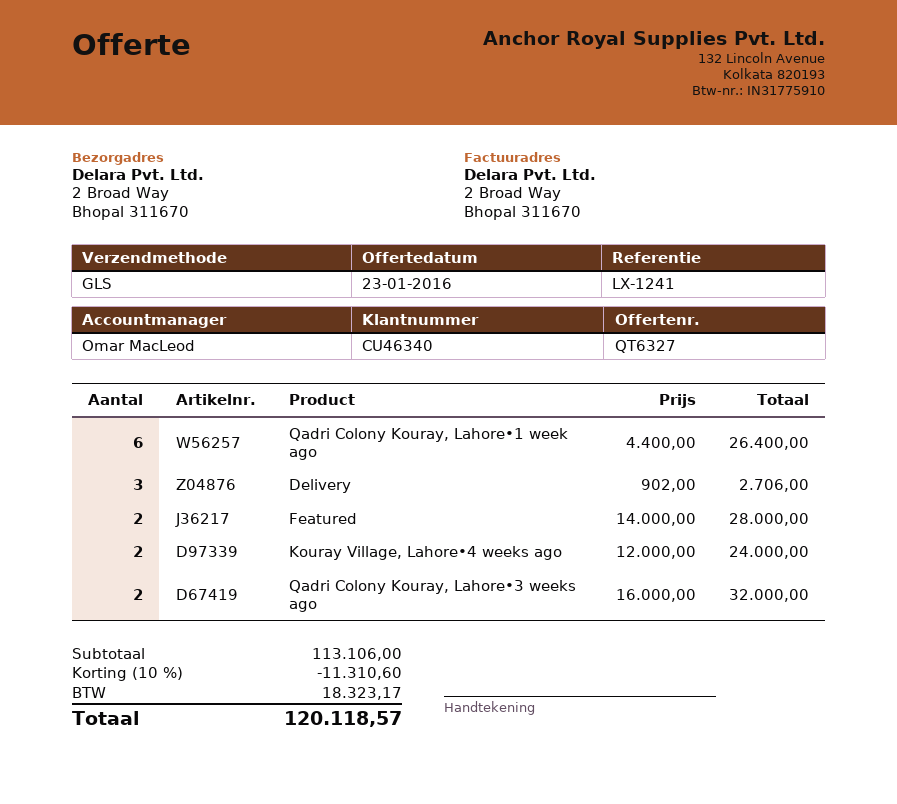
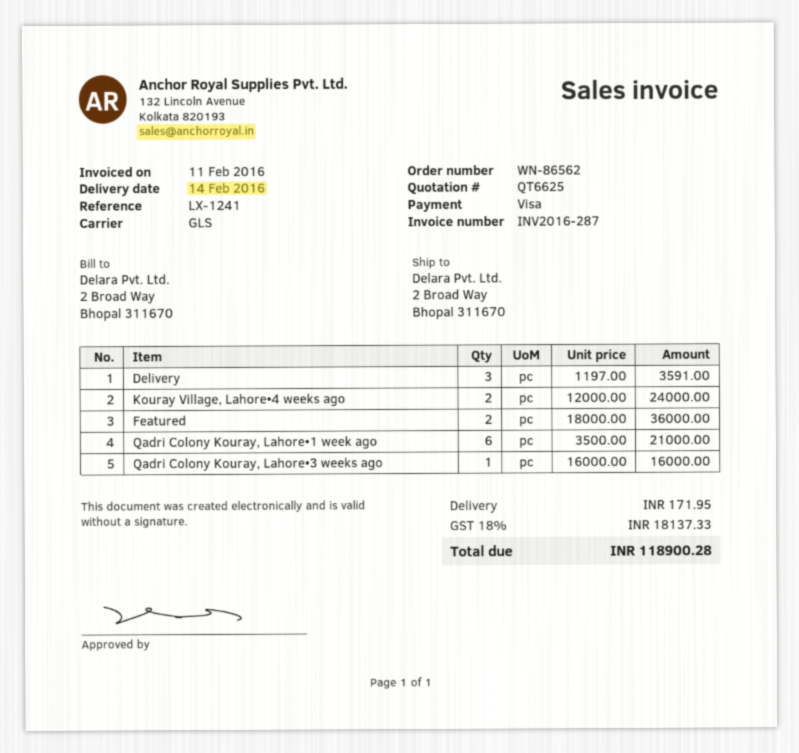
quote number: QT6327 -> QT6625
Qadri Colony Kouray, Lahore•1 week ago: 6 x 4400.00 = 26400.00 -> 6 x 3500.00 = 21000.00
Delivery: 3 x 902.00 = 2706.00 -> 3 x 1197.00 = 3591.00
Featured: 2 x 14000.00 = 28000.00 -> 2 x 18000.00 = 36000.00
Qadri Colony Kouray, Lahore•3 weeks ago: 2 x 16000.00 = 32000.00 -> 1 x 16000.00 = 16000.00
discount: 10% = 11310.60 -> none
shipping: none -> 171.95
tax: 18323.17 -> 18137.33
total: 120118.57 -> 118900.28

